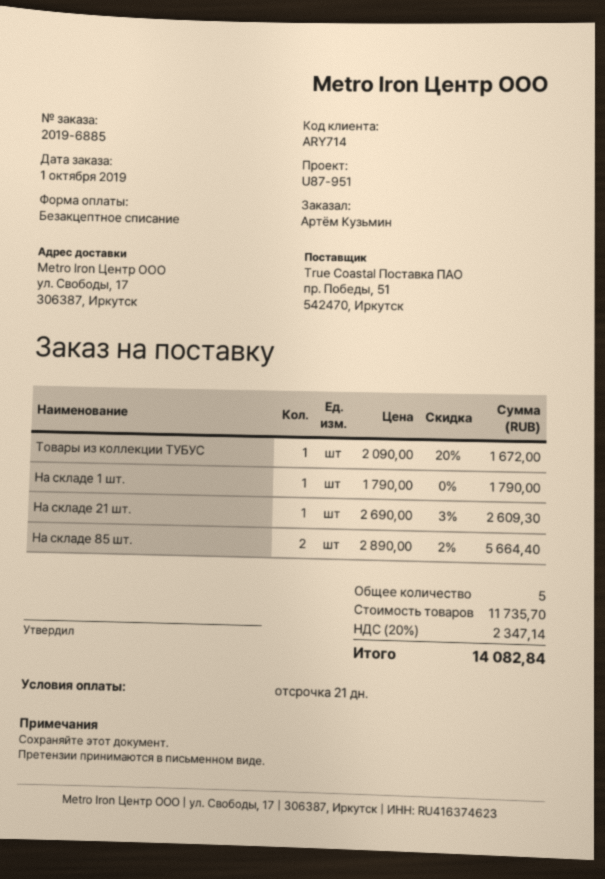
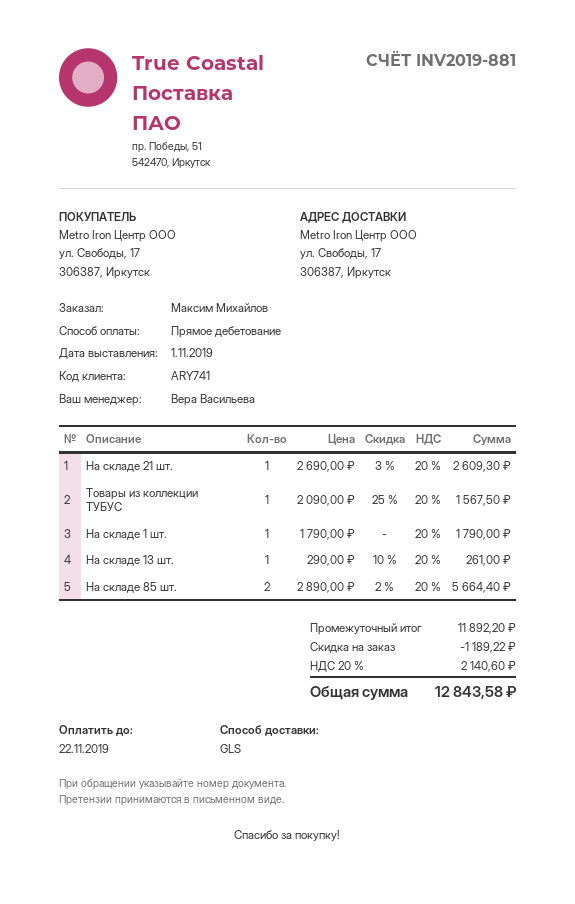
customer number: ARY714 -> ARY741
ordered by: Артём Кузьмин -> Максим Михайлов
Товары из коллекции ТУБУС: 1 x 2090.00 - 20% = 1672.00 -> 1 x 2090.00 - 25% = 1567.50
На складе 13 шт.: none -> 1 x 290.00 - 10% = 261.00
subtotal: 11735.70 -> 11892.20
discount: none -> 1189.22
tax: 20% = 2347.14 -> 20% = 2140.60
total: 14082.84 -> 12843.58

